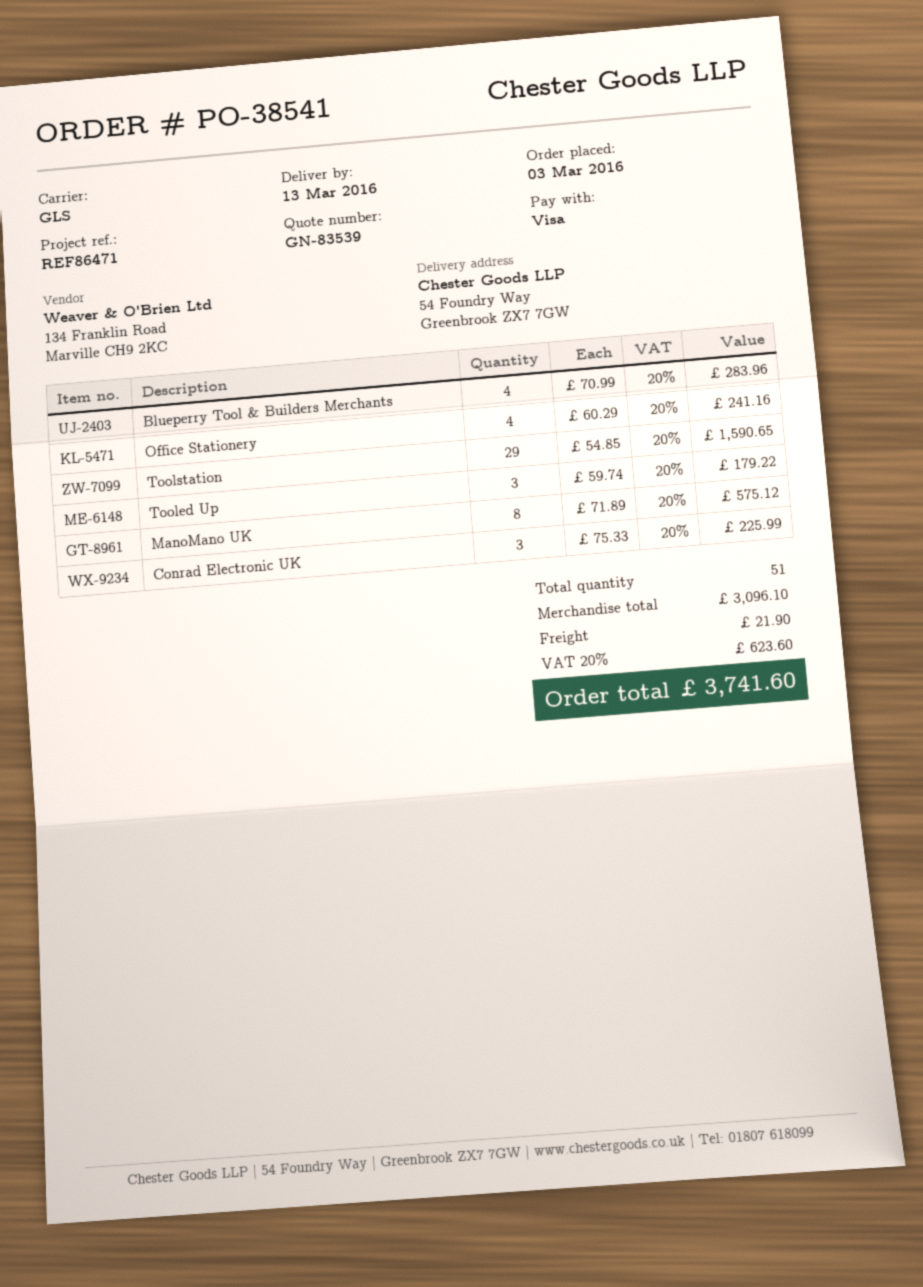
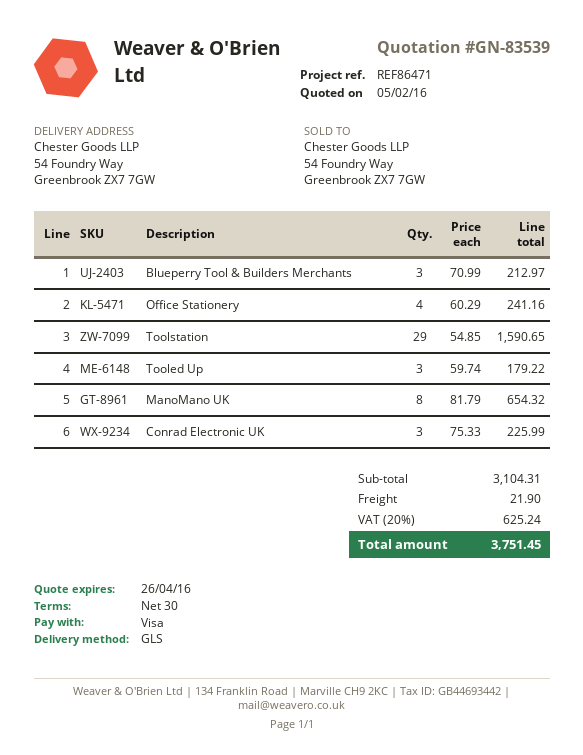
Blueperry Tool & Builders Merchants: 4 x 70.99 = 283.96 -> 3 x 70.99 = 212.97
ManoMano UK: 8 x 71.89 = 575.12 -> 8 x 81.79 = 654.32
subtotal: 3096.10 -> 3104.31
tax: 20% = 623.60 -> 20% = 625.24
total: 3741.60 -> 3751.45

